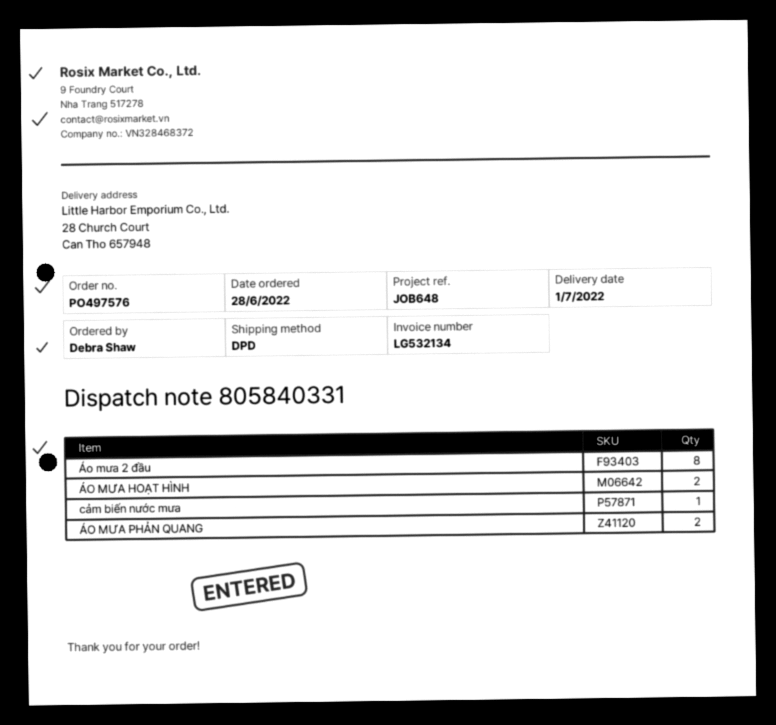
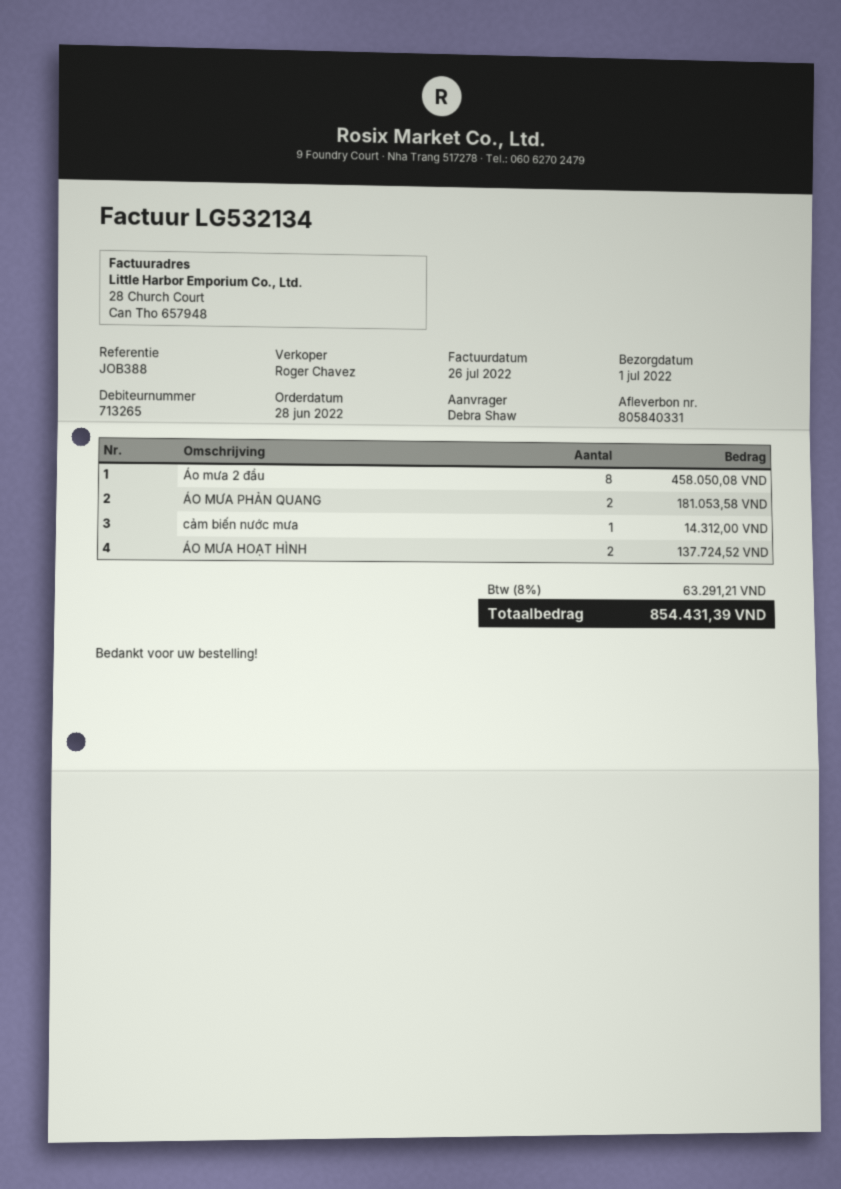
reference: JOB648 -> JOB388

